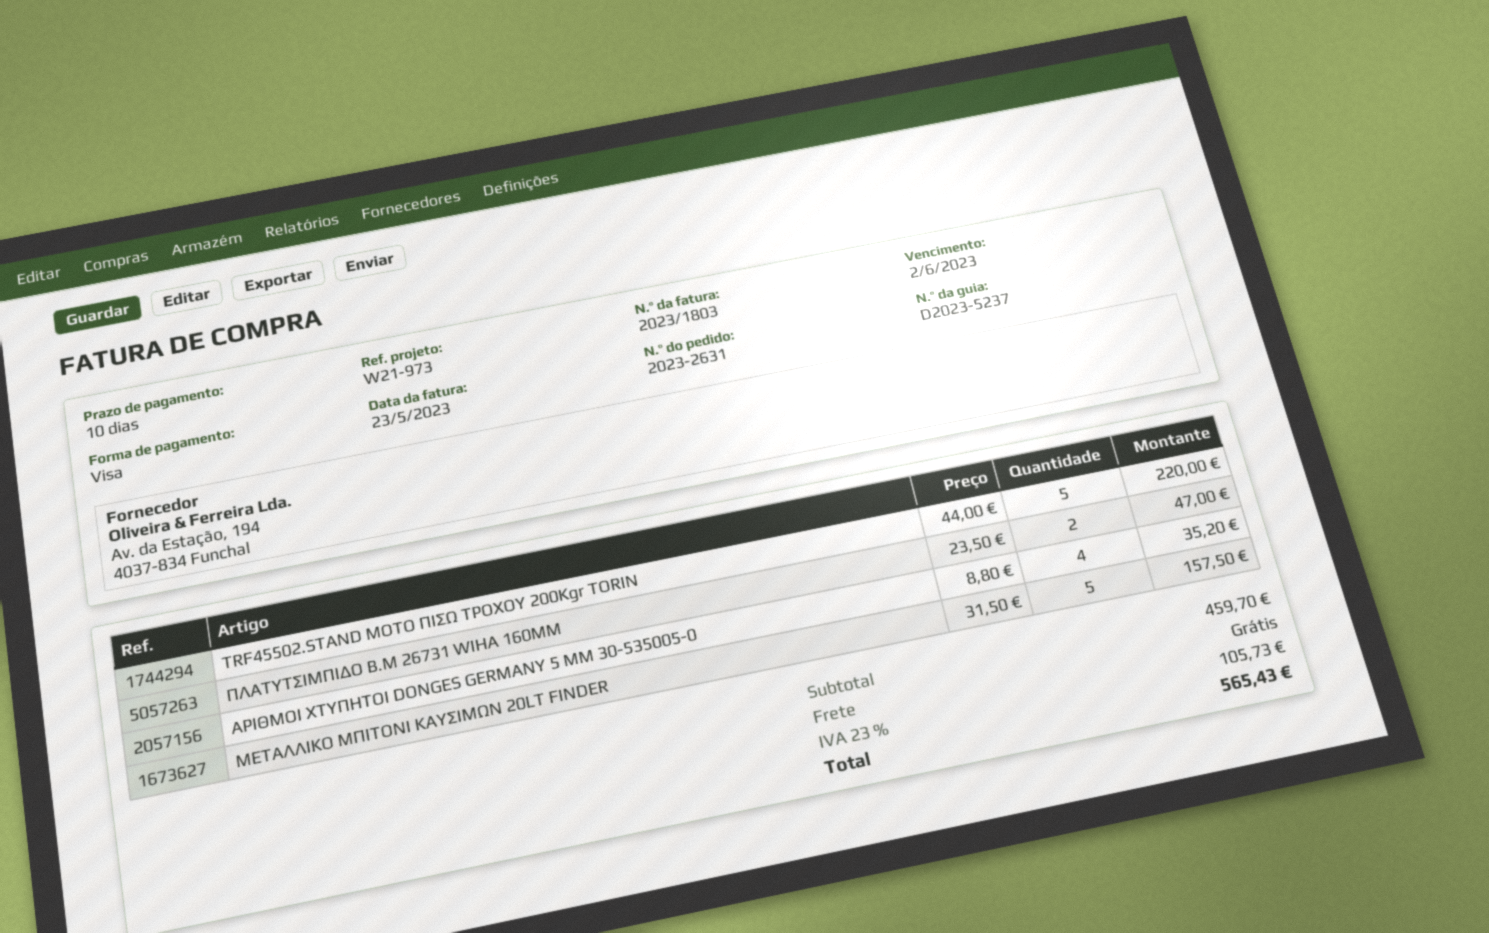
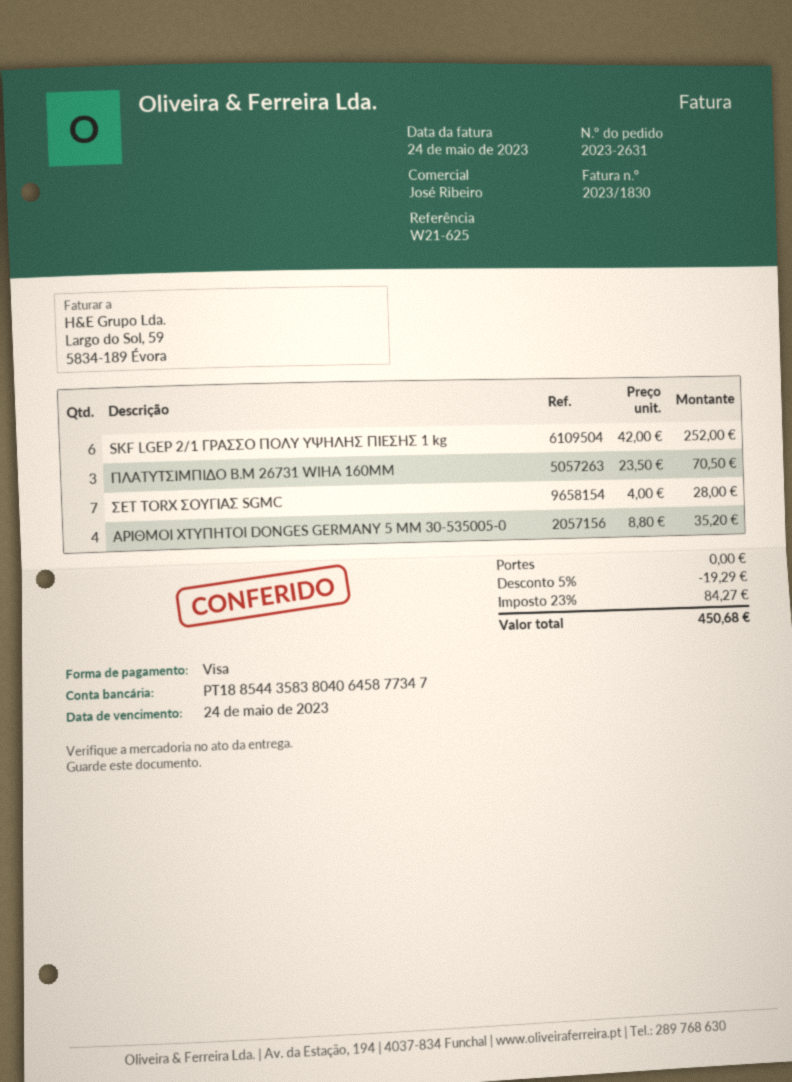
invoice number: 2023/1803 -> 2023/1830
invoice date: 2023-05-23 -> 2023-05-24
due date: 2023-06-02 -> 2023-05-24
reference: W21-973 -> W21-625
TRF45502.STAND MOTO ΠΙΣΩ ΤΡΟΧΟΥ 200Kgr TORIN: 5 x 44.00 = 220.00 -> none
ΠΛΑΤΥΤΣΙΜΠΙΔΟ Β.Μ 26731 WIHA 160ΜΜ: 2 x 23.50 = 47.00 -> 3 x 23.50 = 70.50
ΜΕΤΑΛΛΙΚΟ ΜΠΙΤΟΝΙ ΚΑΥΣΙΜΩΝ 20LT FINDER: 5 x 31.50 = 157.50 -> none
SKF LGEP 2/1 ΓΡΑΣΣΟ ΠΟΛΥ ΥΨΗΛΗΣ ΠΙΕΣΗΣ 1 kg: none -> 6 x 42.00 = 252.00
ΣΕΤ ΤΟRX ΣΟΥΓΙΑΣ SGMC: none -> 7 x 4.00 = 28.00
discount: none -> 5% = 19.29
tax: 23% = 105.73 -> 23% = 84.27
total: 565.43 -> 450.68

